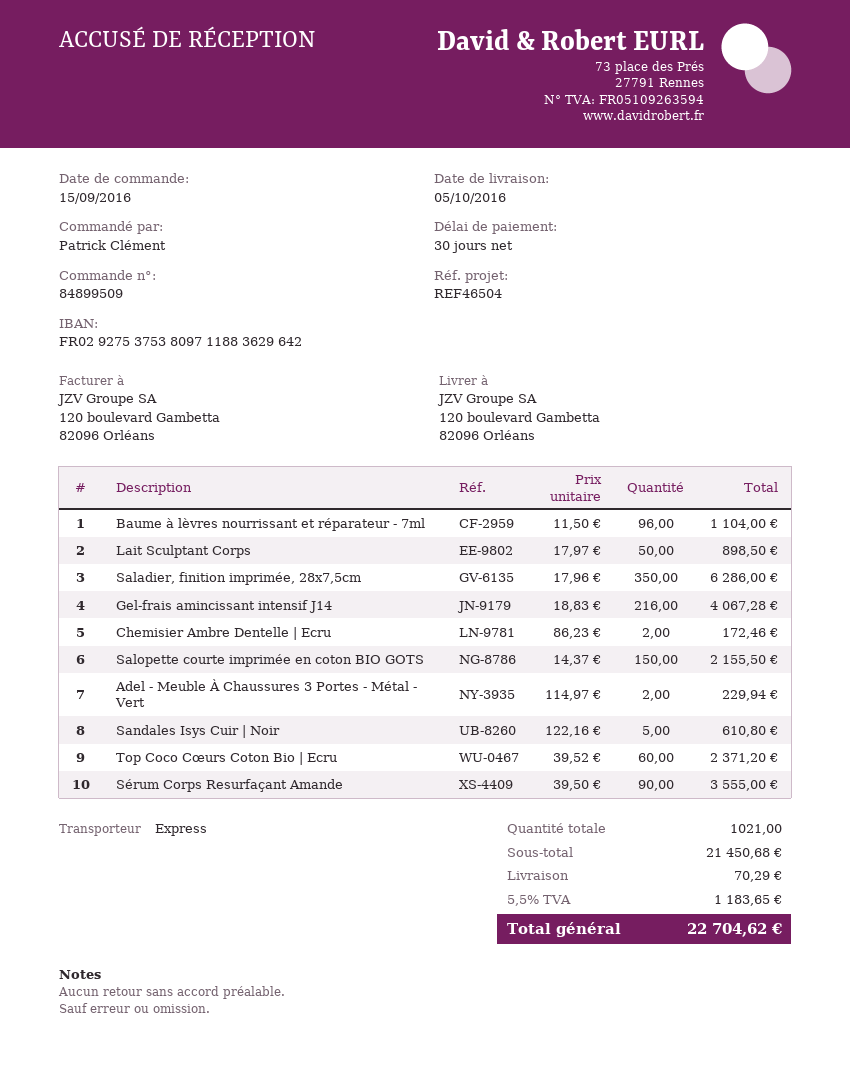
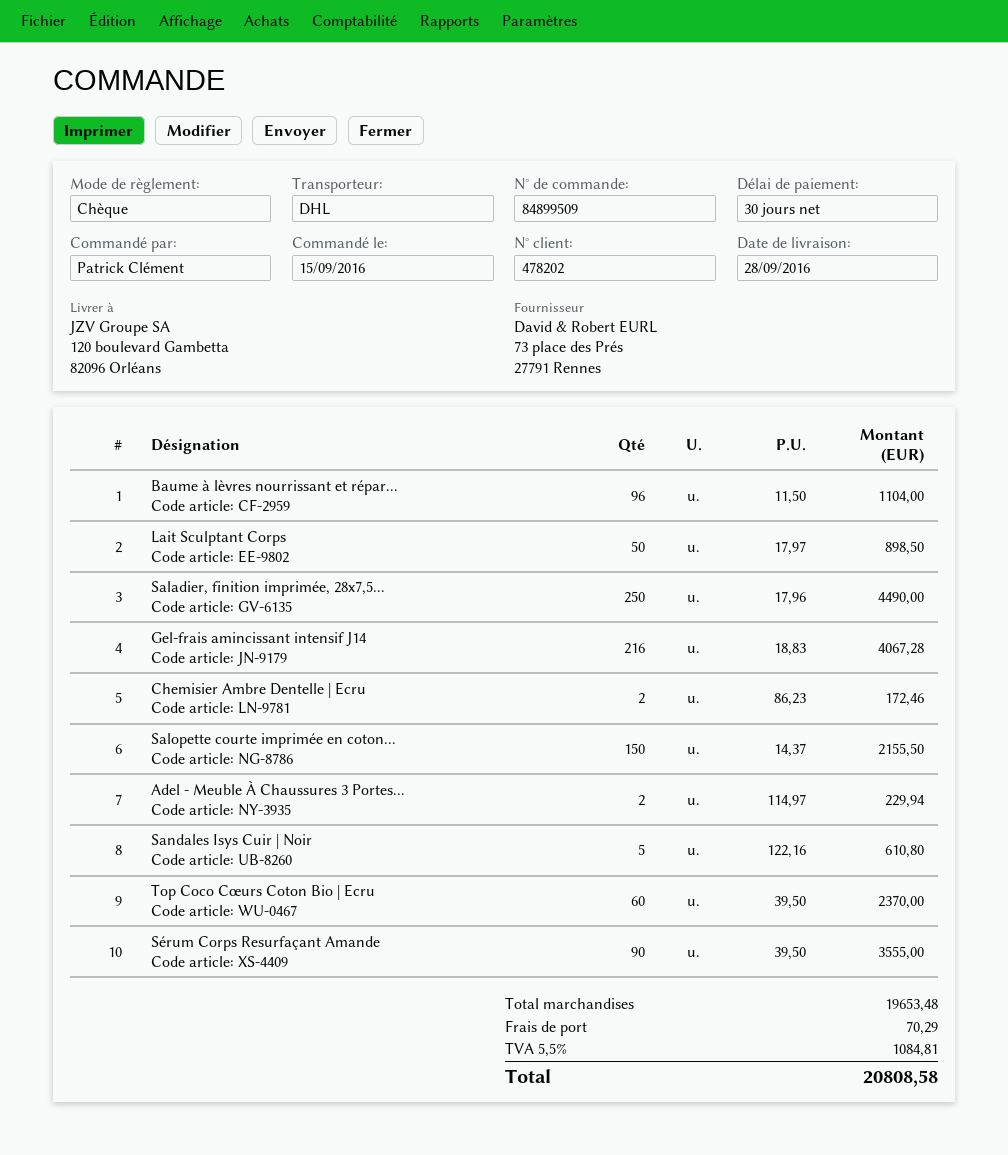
delivery date: 2016-10-05 -> 2016-09-28
shipping method: express -> DHL
Saladier, finition imprimée, 28x7,5cm: 350 x 17.96 = 6286.00 -> 250 x 17.96 = 4490.00
Top Coco Cœurs Coton Bio | Ecru: 60 x 39.52 = 2371.20 -> 60 x 39.50 = 2370.00
subtotal: 21450.68 -> 19653.48
tax: 5.5% = 1183.65 -> 5.5% = 1084.81
total: 22704.62 -> 20808.58

